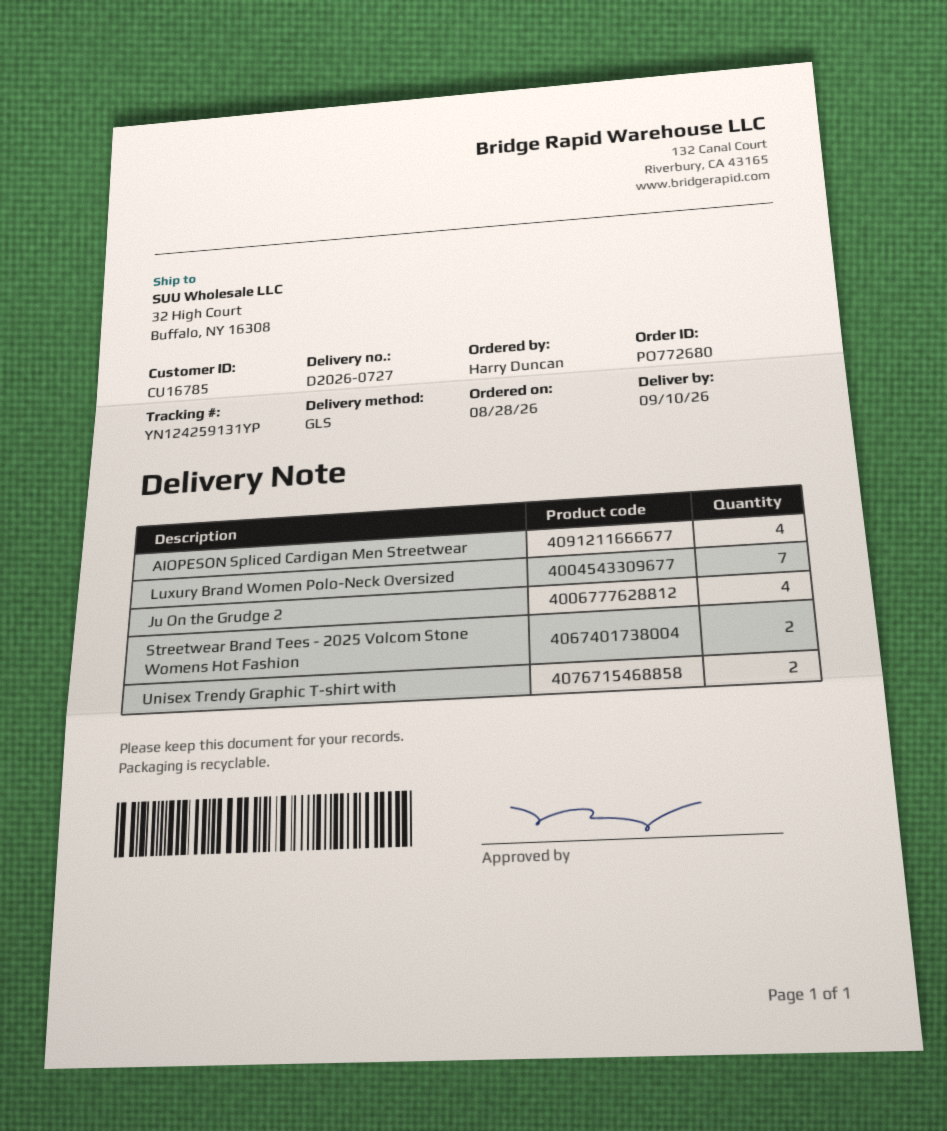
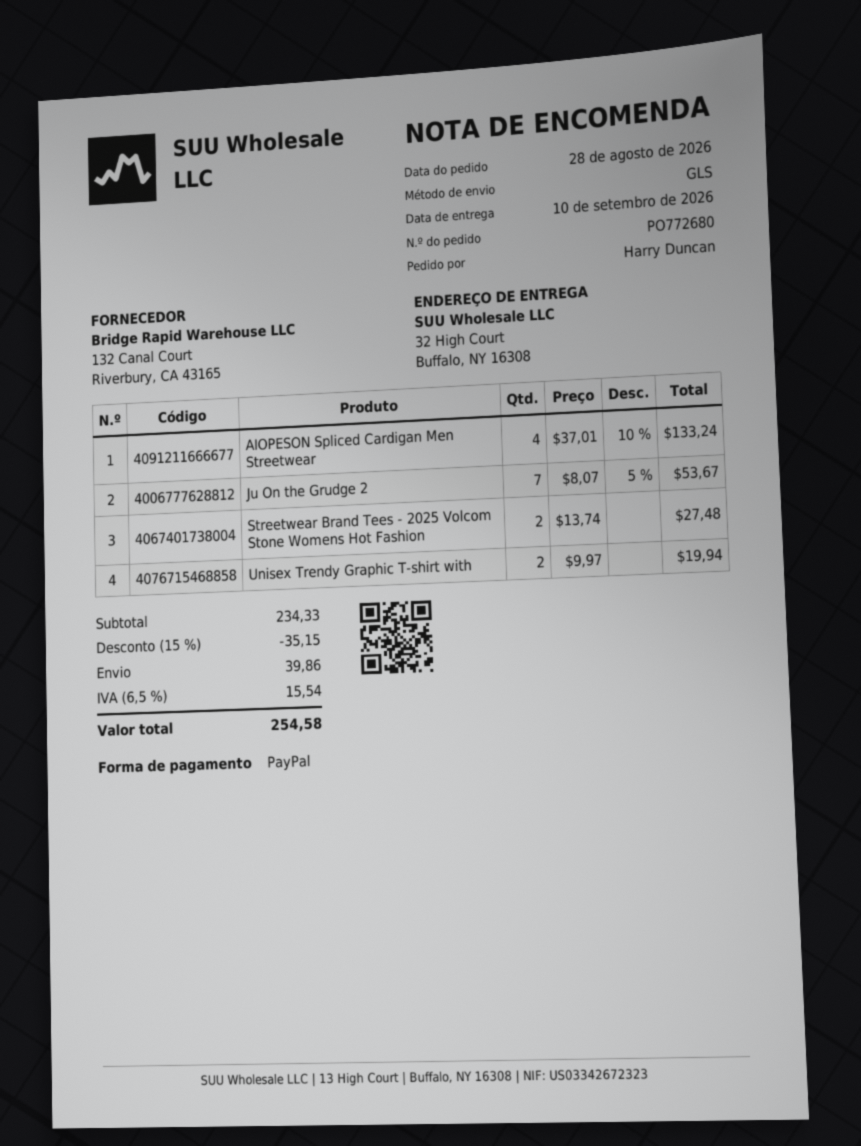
Luxury Brand Women Polo-Neck Oversized: 7 -> none
Ju On the Grudge 2: 4 -> 7

